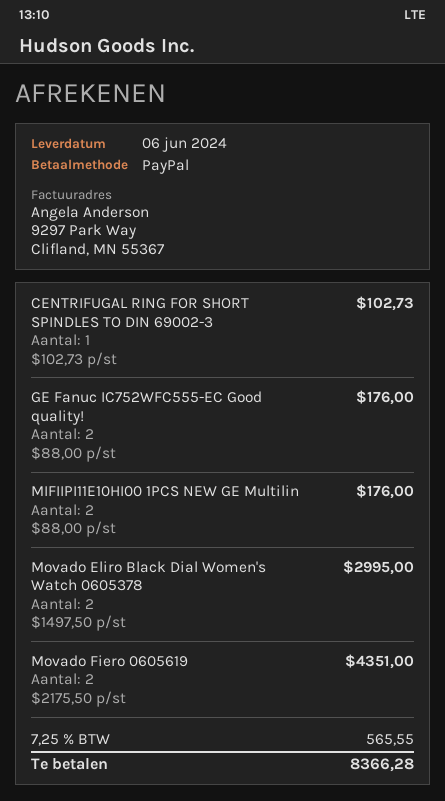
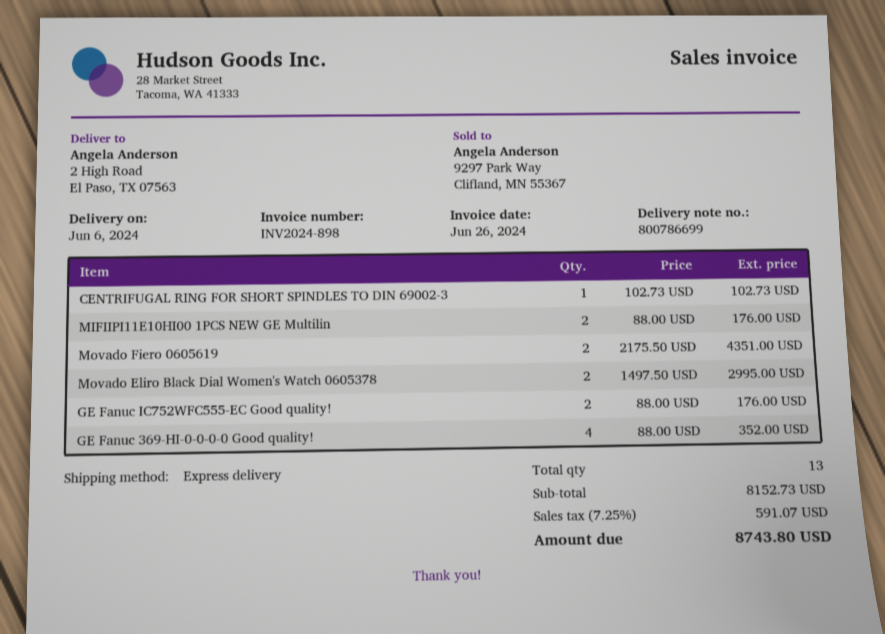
GE Fanuc 369-HI-0-0-0-0 Good quality!: none -> 4 x 88.00 = 352.00
tax: 7.25% = 565.55 -> 7.25% = 591.07
total: 8366.28 -> 8743.80

